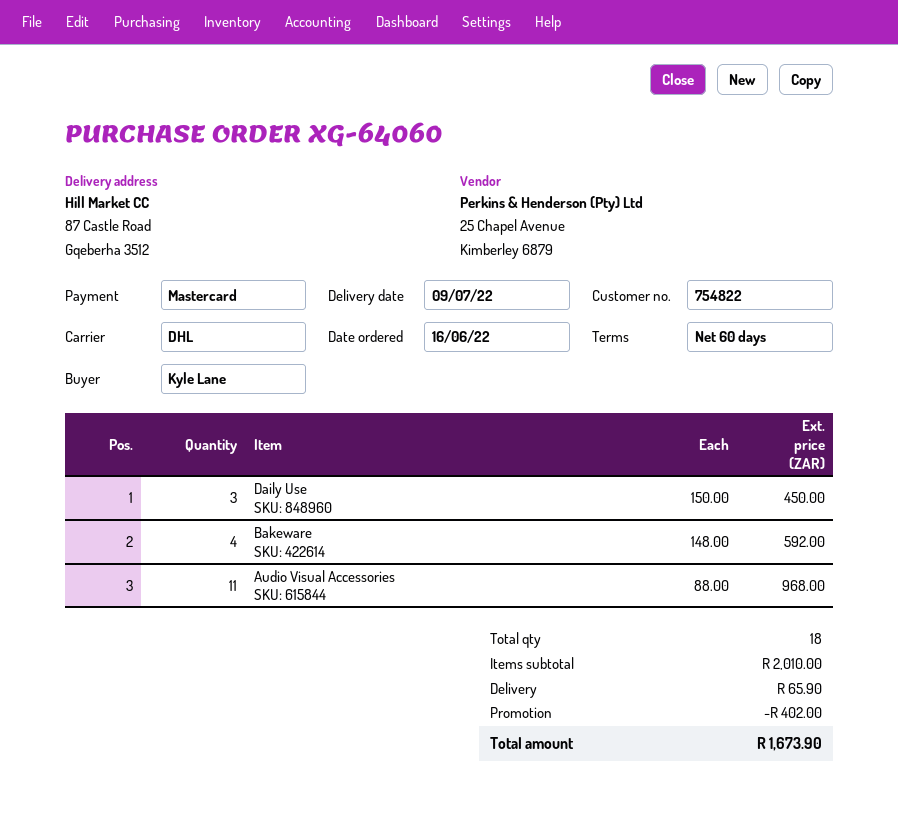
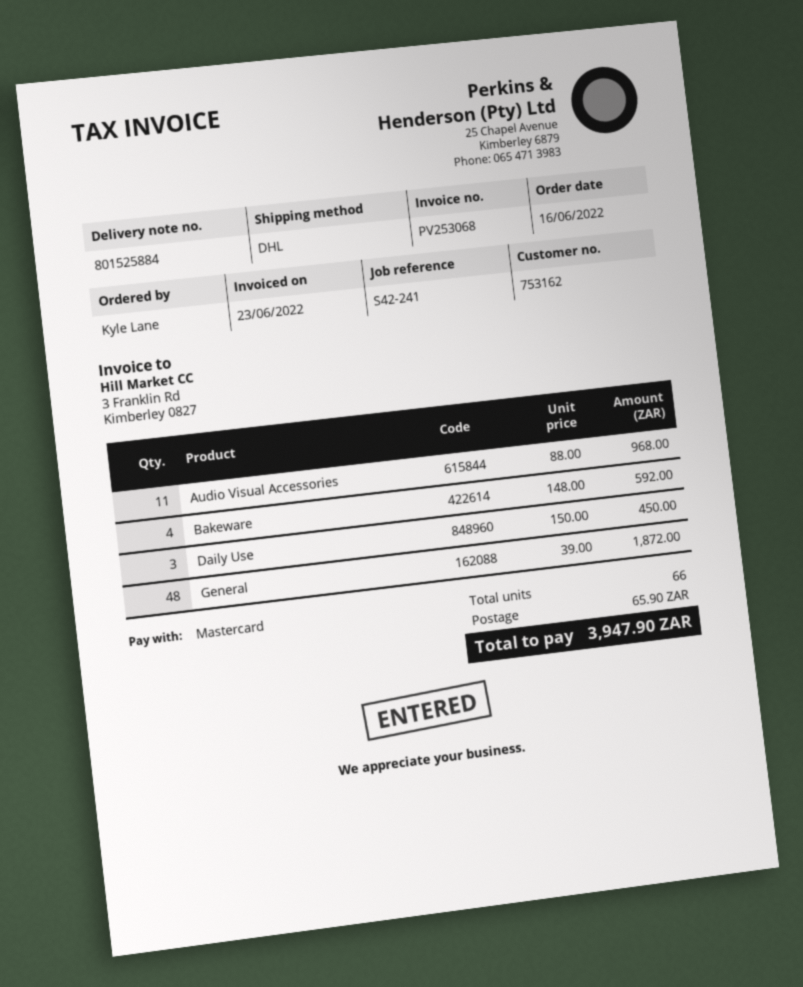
customer number: 754822 -> 753162
General: none -> 48 x 39.00 = 1872.00
total quantity: 18 -> 66
discount: 402.00 -> none
total: 1673.90 -> 3947.90

